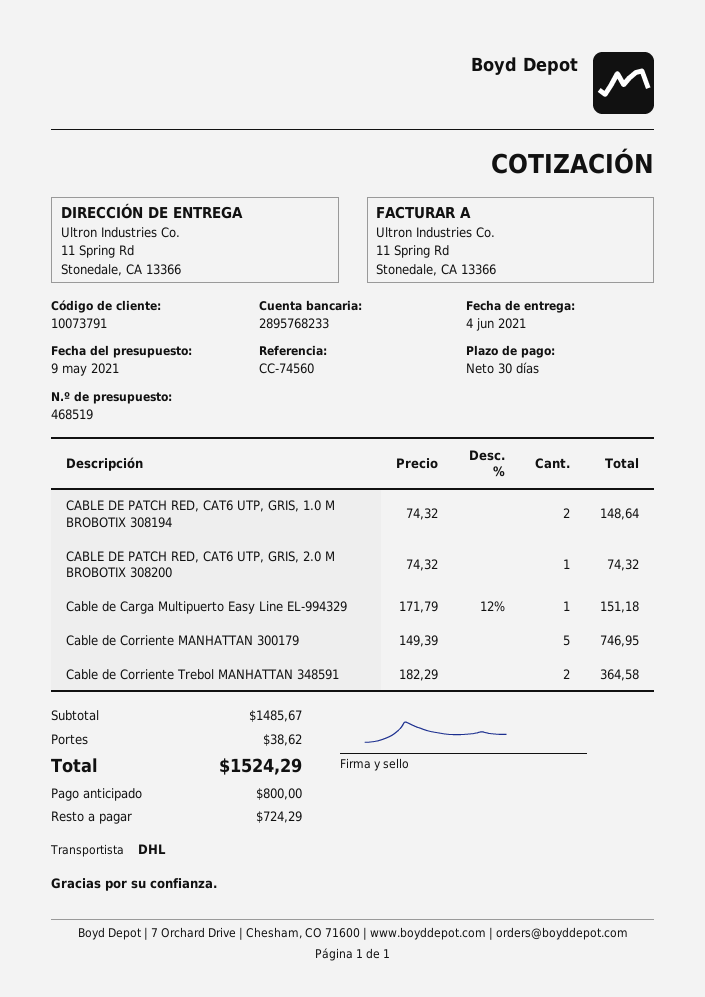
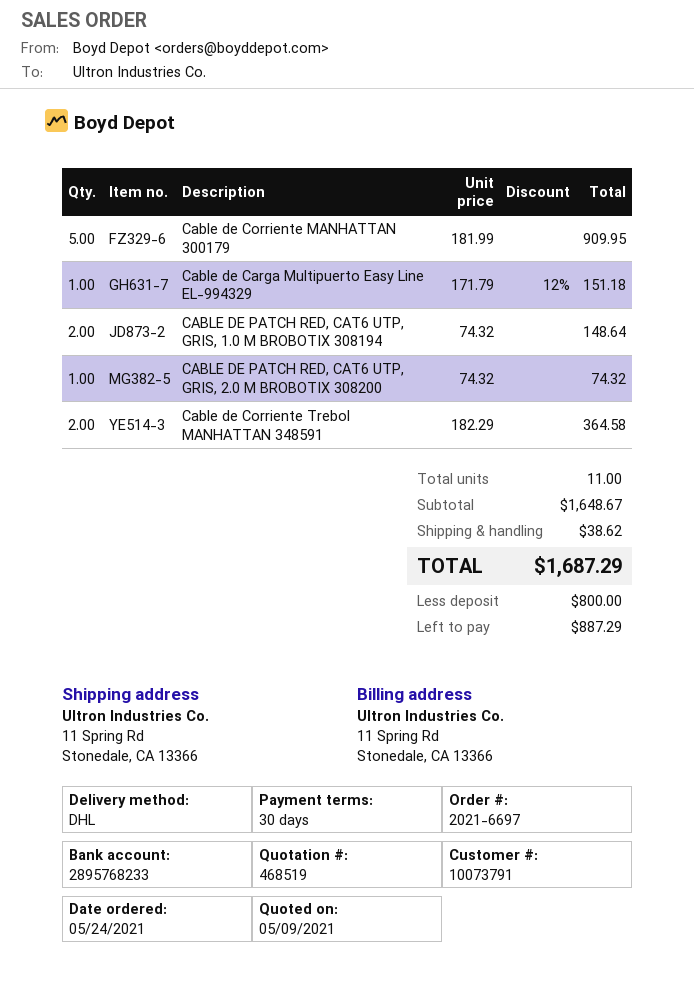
Cable de Corriente MANHATTAN 300179: 5 x 149.39 = 746.95 -> 5 x 181.99 = 909.95
subtotal: 1485.67 -> 1648.67
total: 1524.29 -> 1687.29
balance: 724.29 -> 887.29

